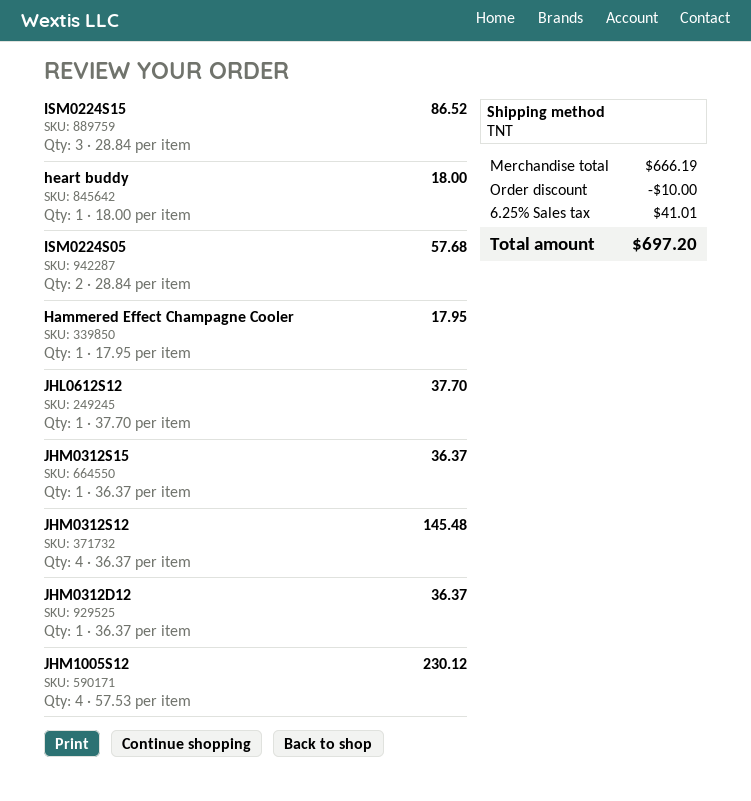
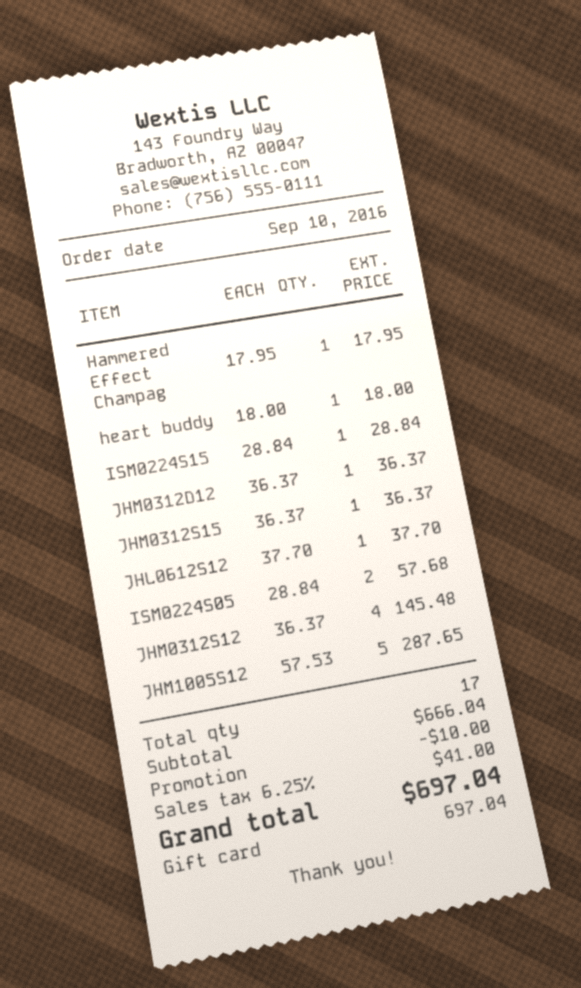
ISM0224S15: 3 x 28.84 = 86.52 -> 1 x 28.84 = 28.84
JHM1005S12: 4 x 57.53 = 230.12 -> 5 x 57.53 = 287.65
subtotal: 666.19 -> 666.04
tax: 6.25% = 41.01 -> 6.25% = 41.00
total: 697.20 -> 697.04

